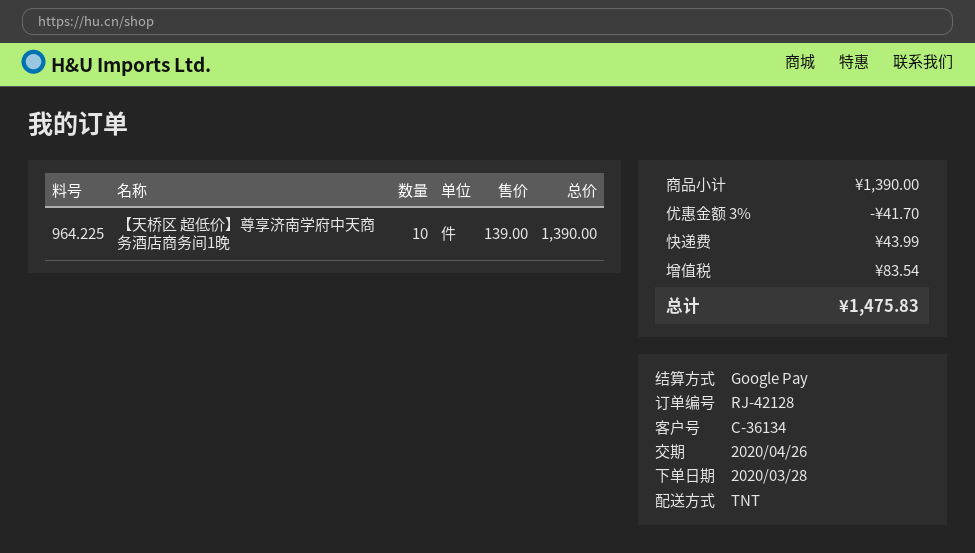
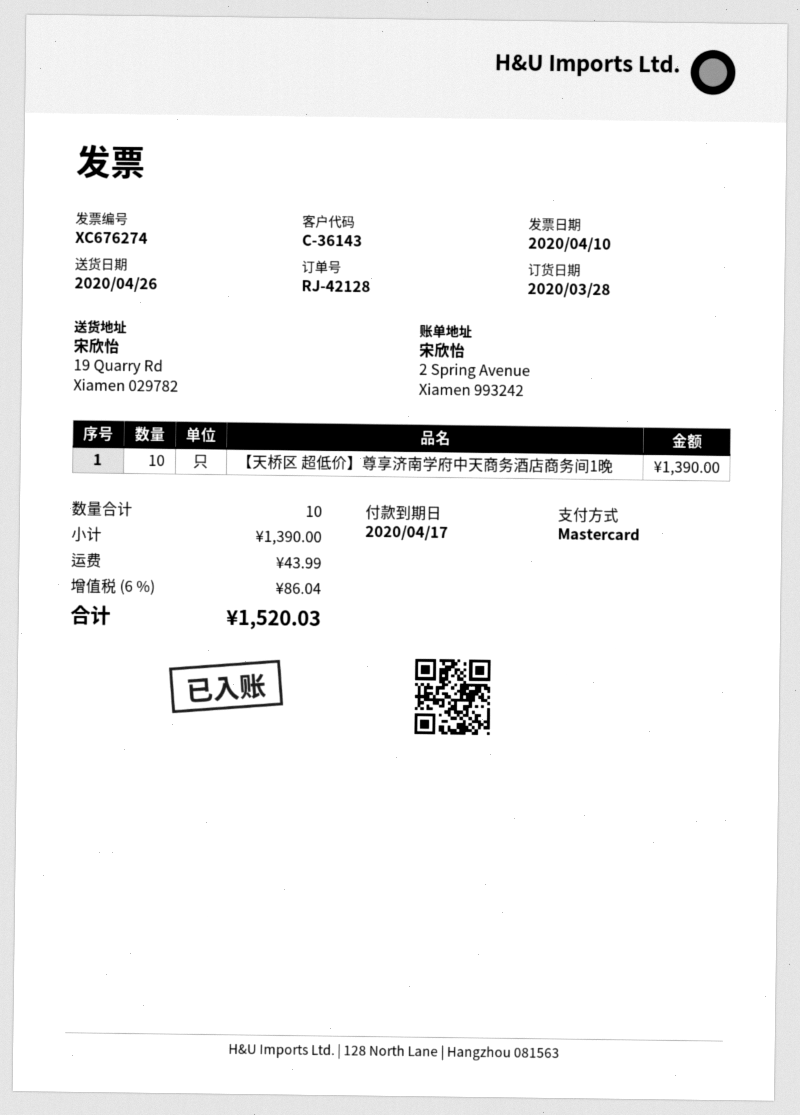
customer number: C-36134 -> C-36143
payment method: Google Pay -> Mastercard
discount: 3% = 41.70 -> none
tax: 83.54 -> 86.04
total: 1475.83 -> 1520.03

